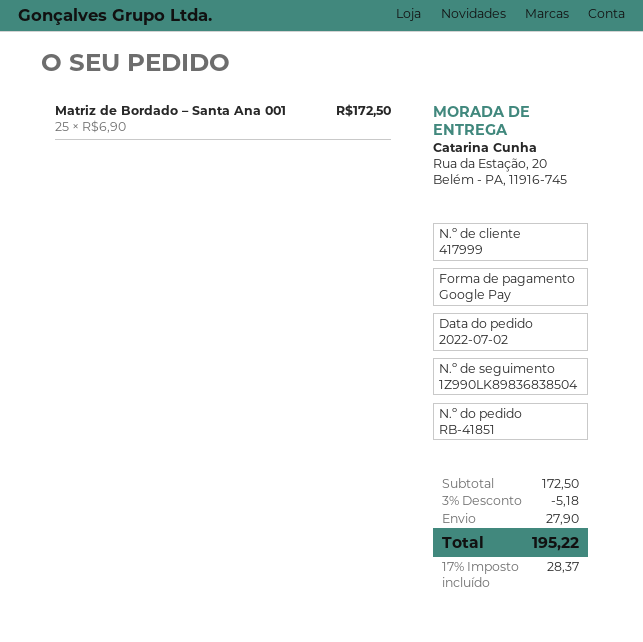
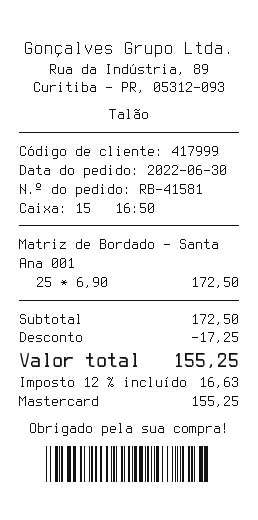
order number: RB-41851 -> RB-41581
order date: 2022-07-02 -> 2022-06-30
payment method: Google Pay -> Mastercard
discount: 5.18 -> 17.25
shipping: 27.90 -> none
tax: 17% = 28.37 -> 12% = 16.63
total: 195.22 -> 155.25

